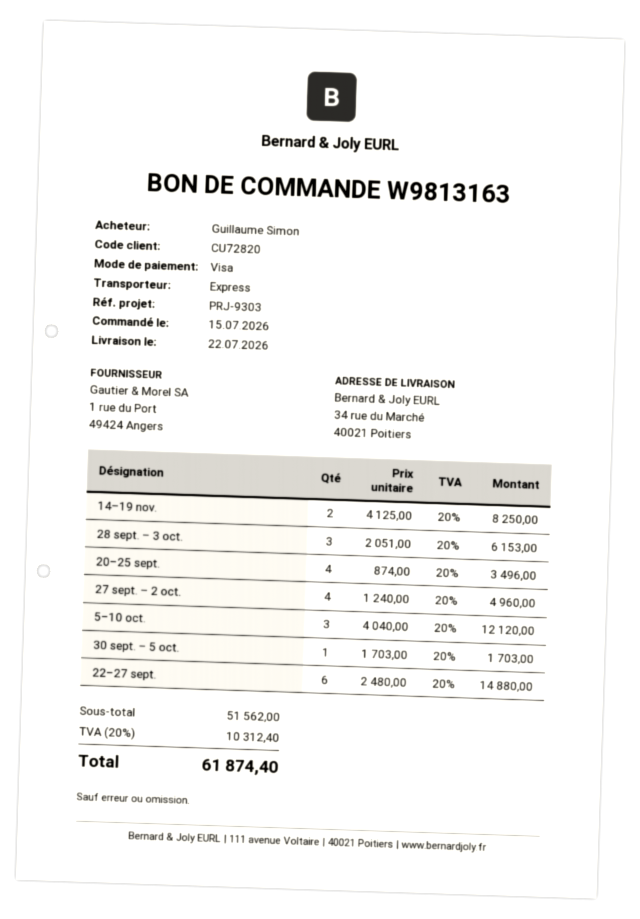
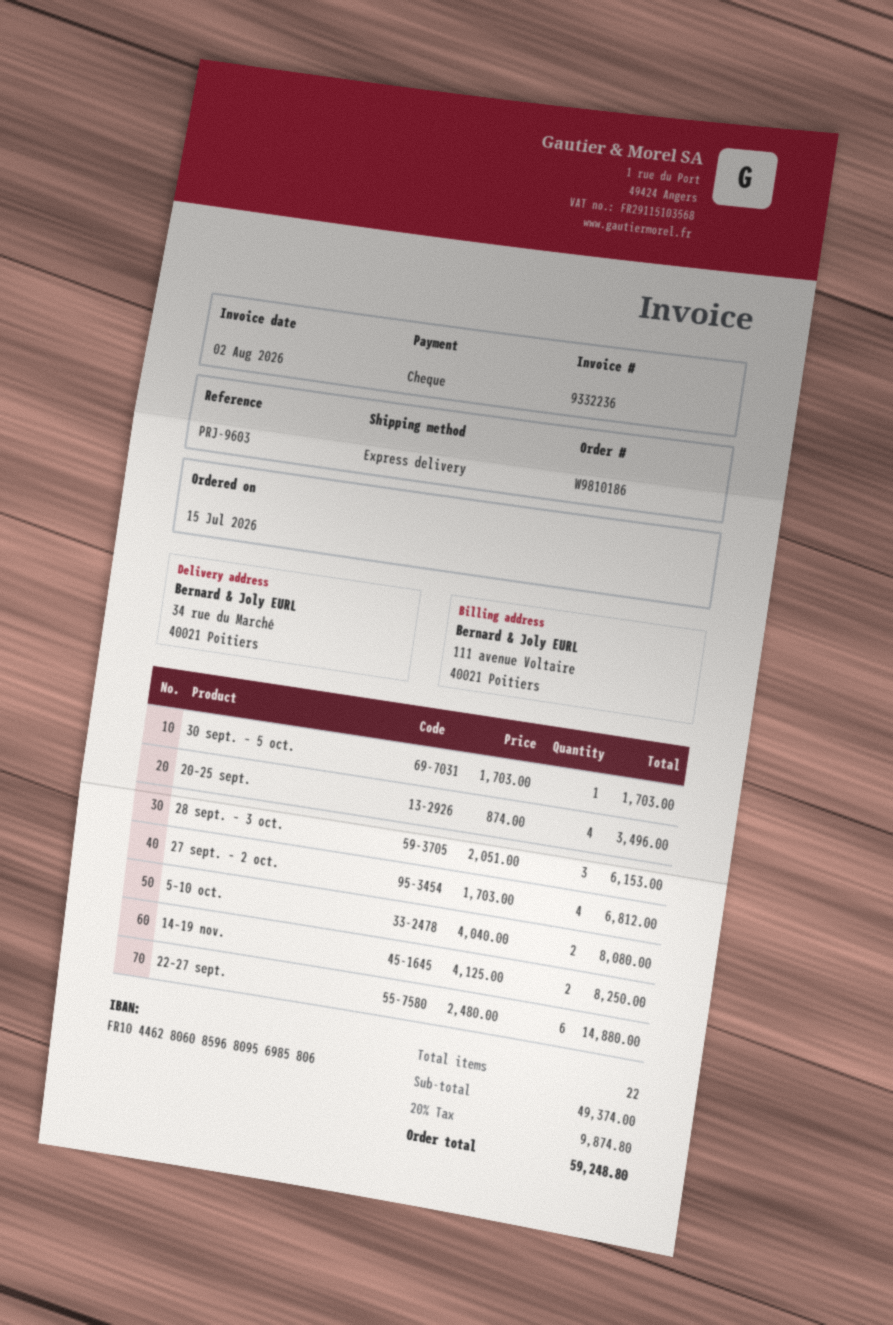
order number: W9813163 -> W9810186
reference: PRJ-9303 -> PRJ-9603
payment method: Visa -> cheque
27 sept. – 2 oct.: 4 x 1240.00 = 4960.00 -> 4 x 1703.00 = 6812.00
5–10 oct.: 3 x 4040.00 = 12120.00 -> 2 x 4040.00 = 8080.00
subtotal: 51562.00 -> 49374.00
tax: 20% = 10312.40 -> 20% = 9874.80
total: 61874.40 -> 59248.80

